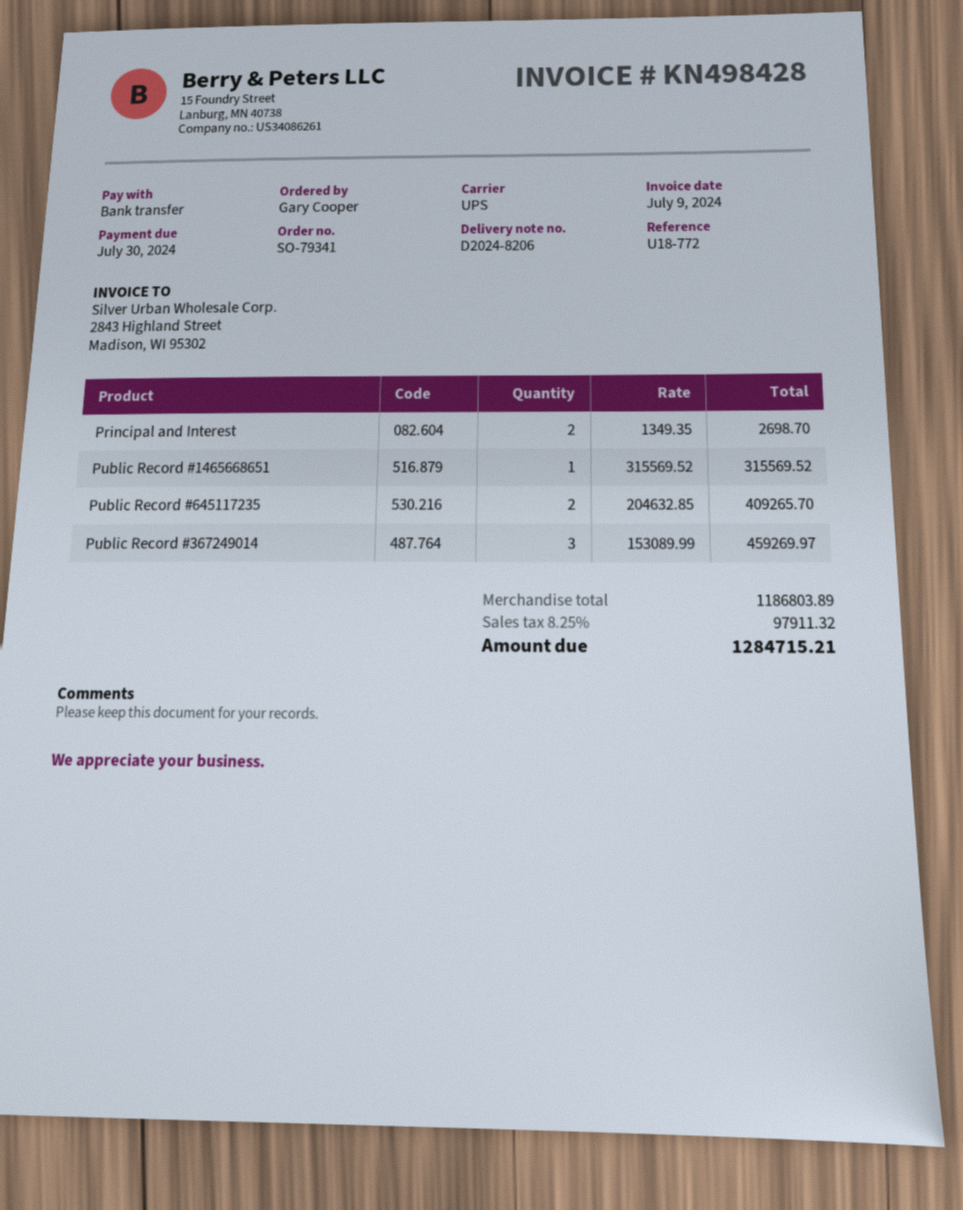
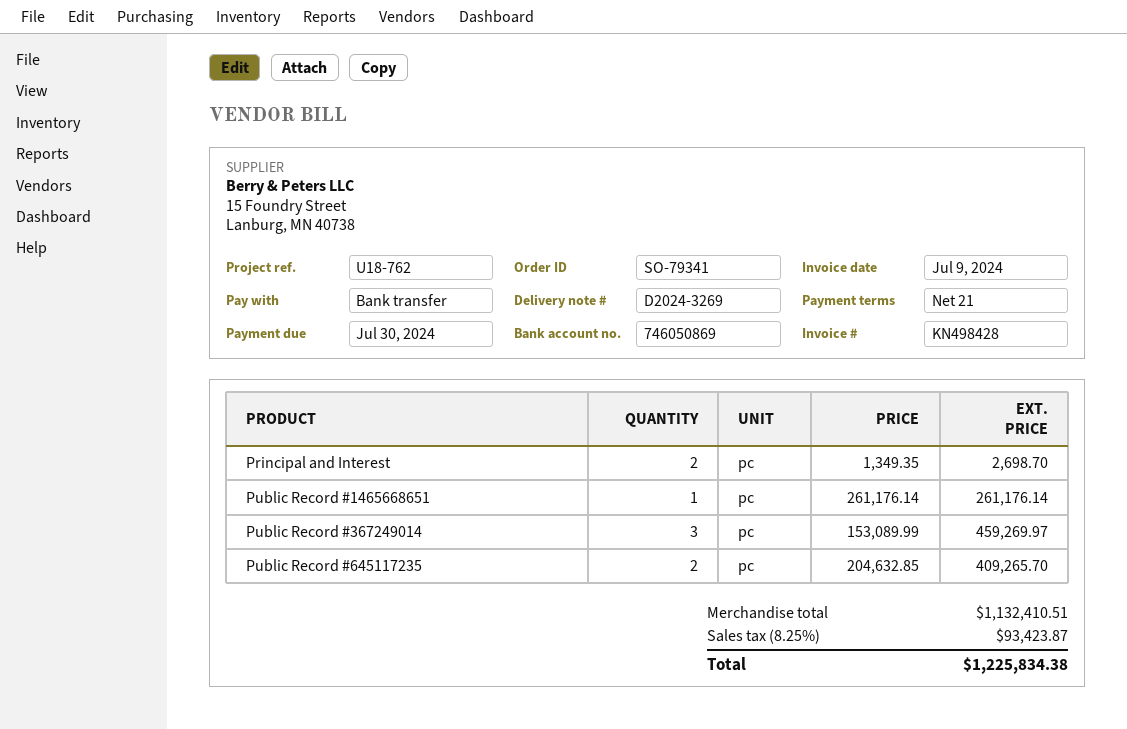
delivery note number: D2024-8206 -> D2024-3269
reference: U18-772 -> U18-762
Public Record #1465668651: 1 x 315569.52 = 315569.52 -> 1 x 261176.14 = 261176.14
subtotal: 1186803.89 -> 1132410.51
tax: 8.25% = 97911.32 -> 8.25% = 93423.87
total: 1284715.21 -> 1225834.38

